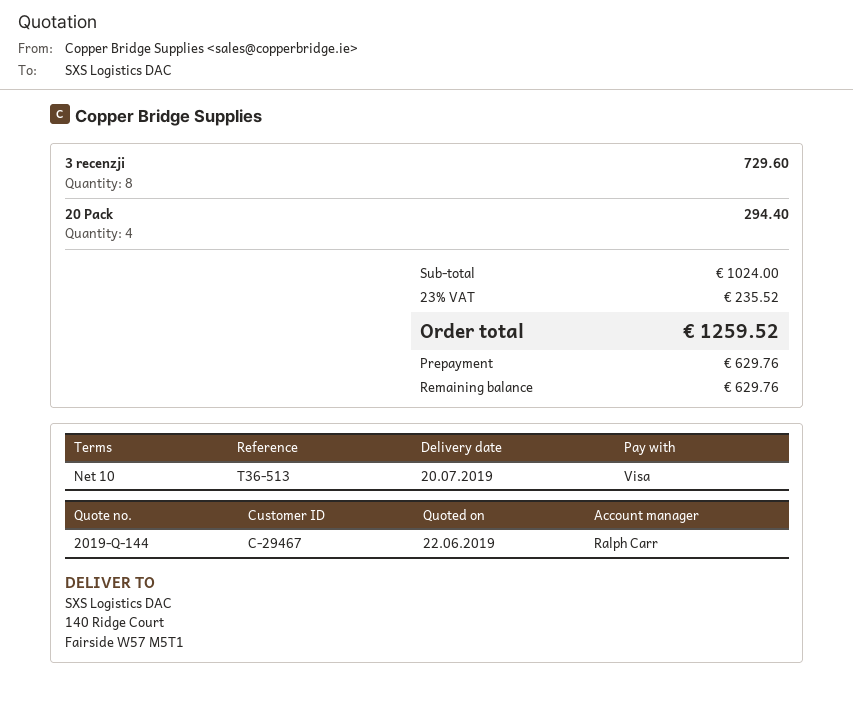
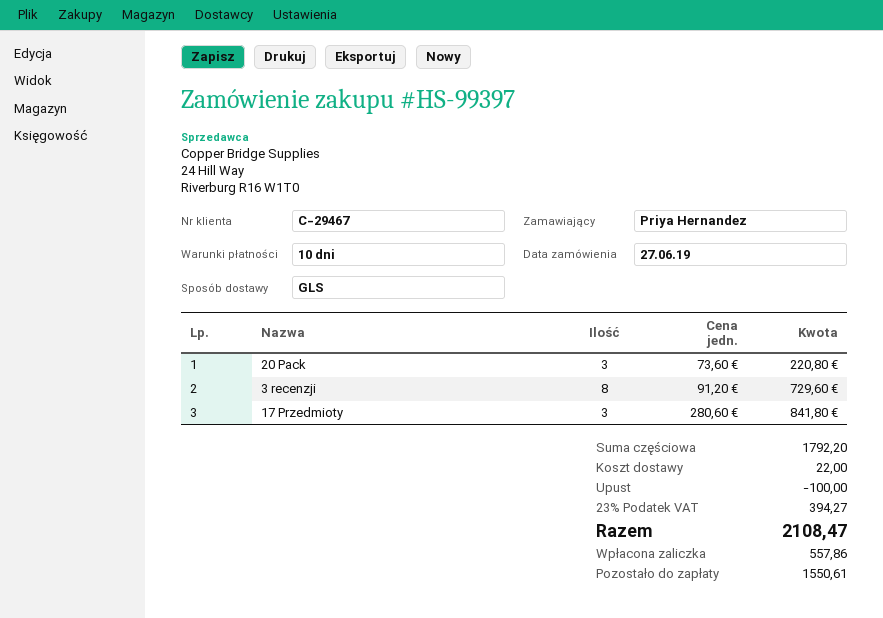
20 Pack: 4 for 294.40 -> 3 for 220.80
17 Przedmioty: none -> 3 for 841.80
subtotal: 1024.00 -> 1792.20
discount: none -> 100.00
shipping: none -> 22.00
tax: 23% = 235.52 -> 23% = 394.27
total: 1259.52 -> 2108.47
deposit: 629.76 -> 557.86
balance: 629.76 -> 1550.61

